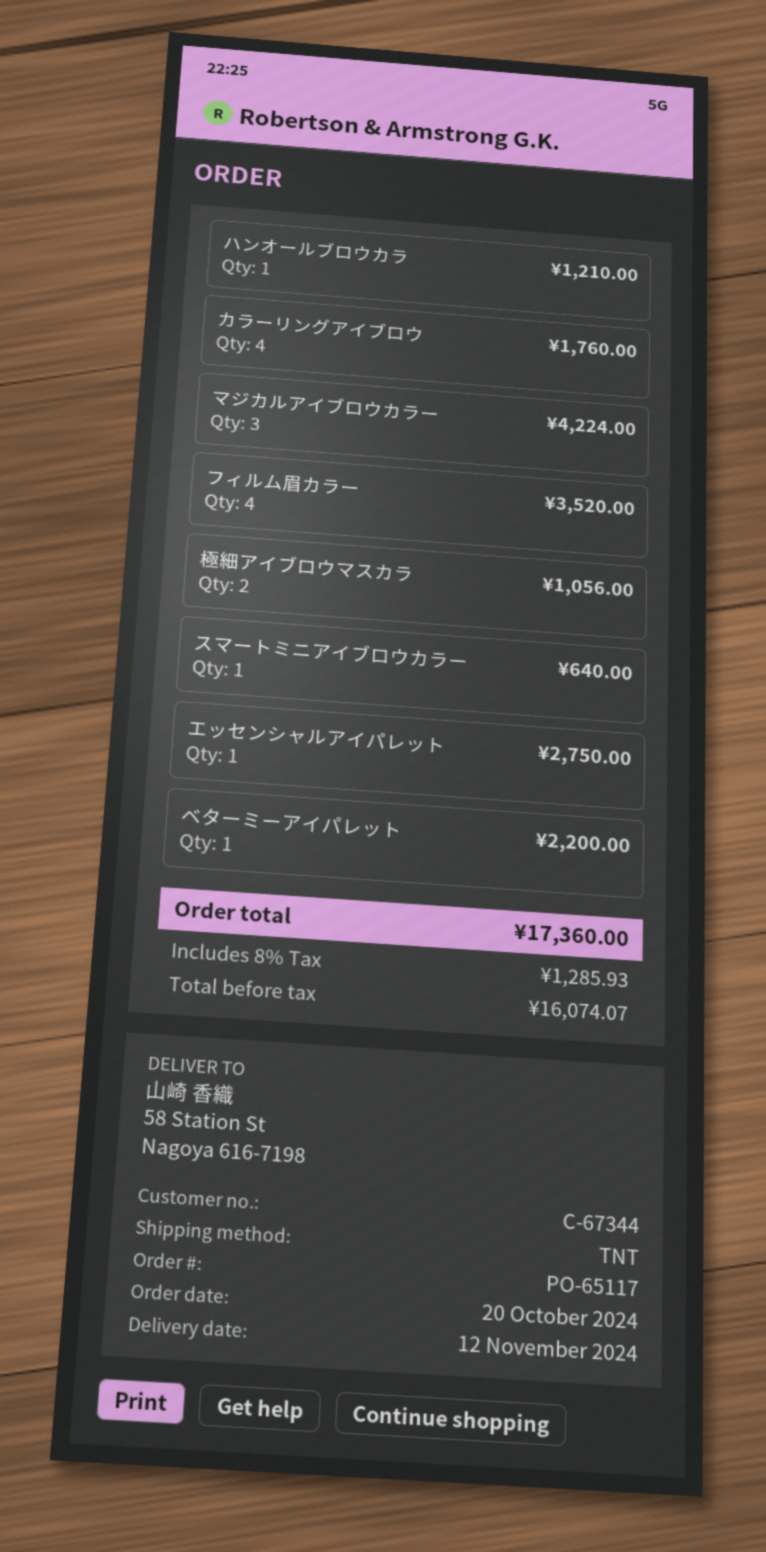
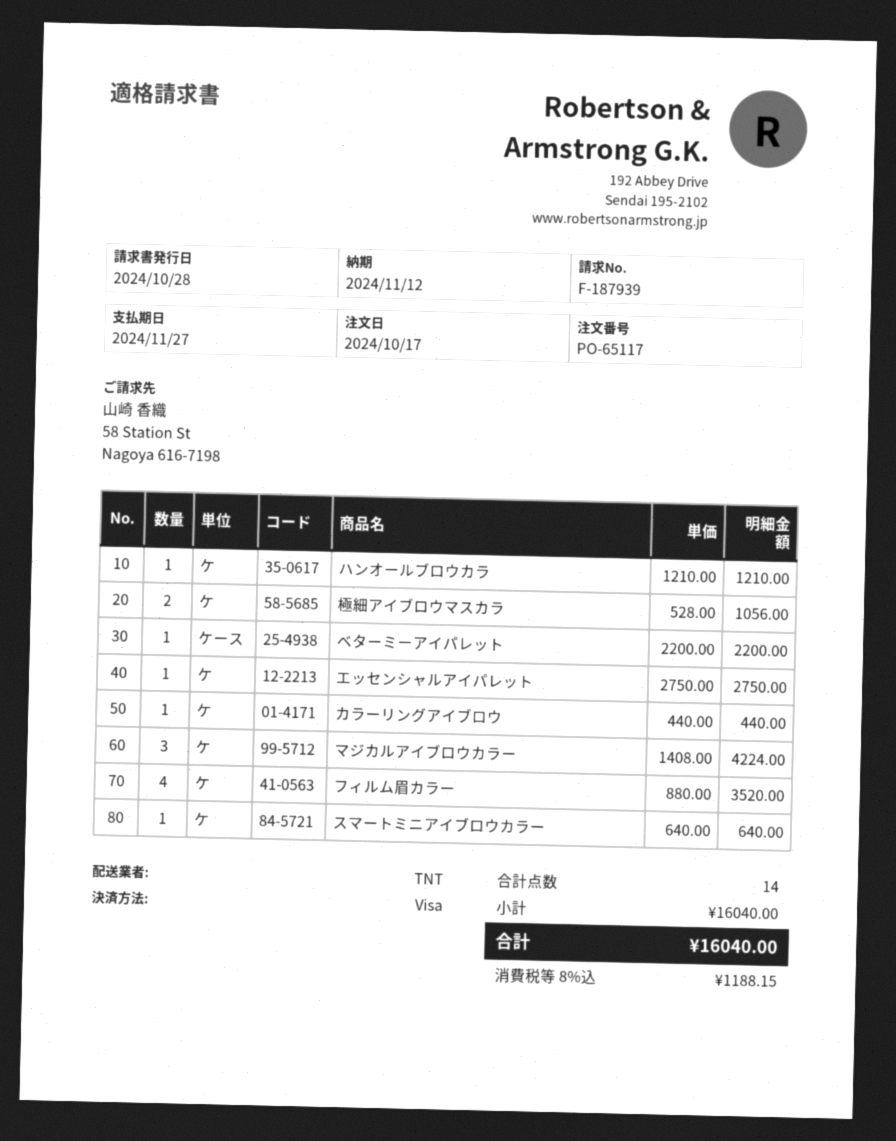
order date: 2024-10-20 -> 2024-10-17
カラーリングアイブロウ: 4 for 1760.00 -> 1 for 440.00
tax: 8% = 1285.93 -> 8% = 1188.15
total: 17360.00 -> 16040.00

